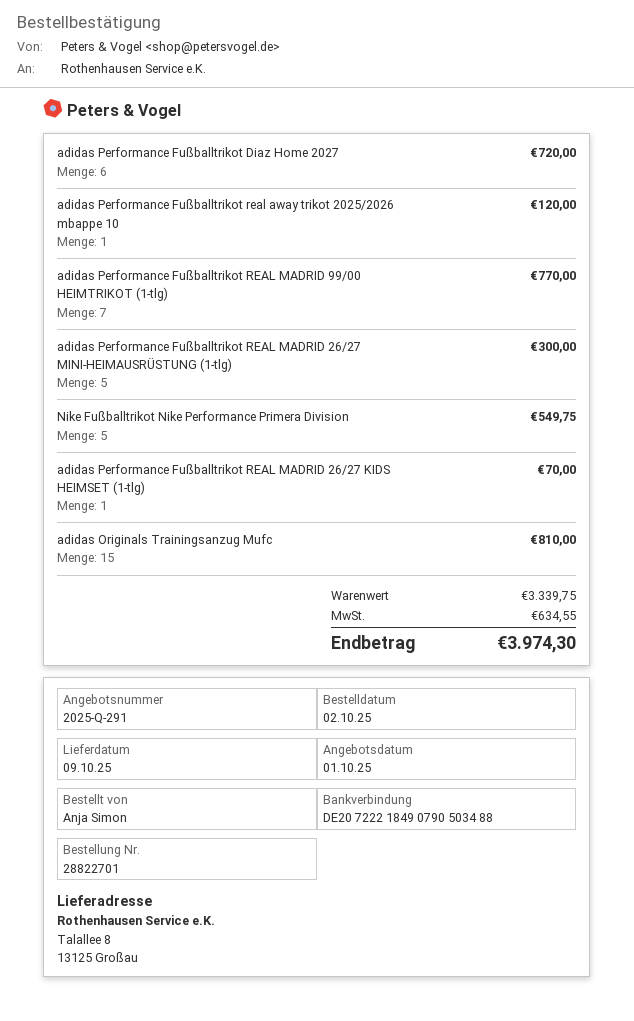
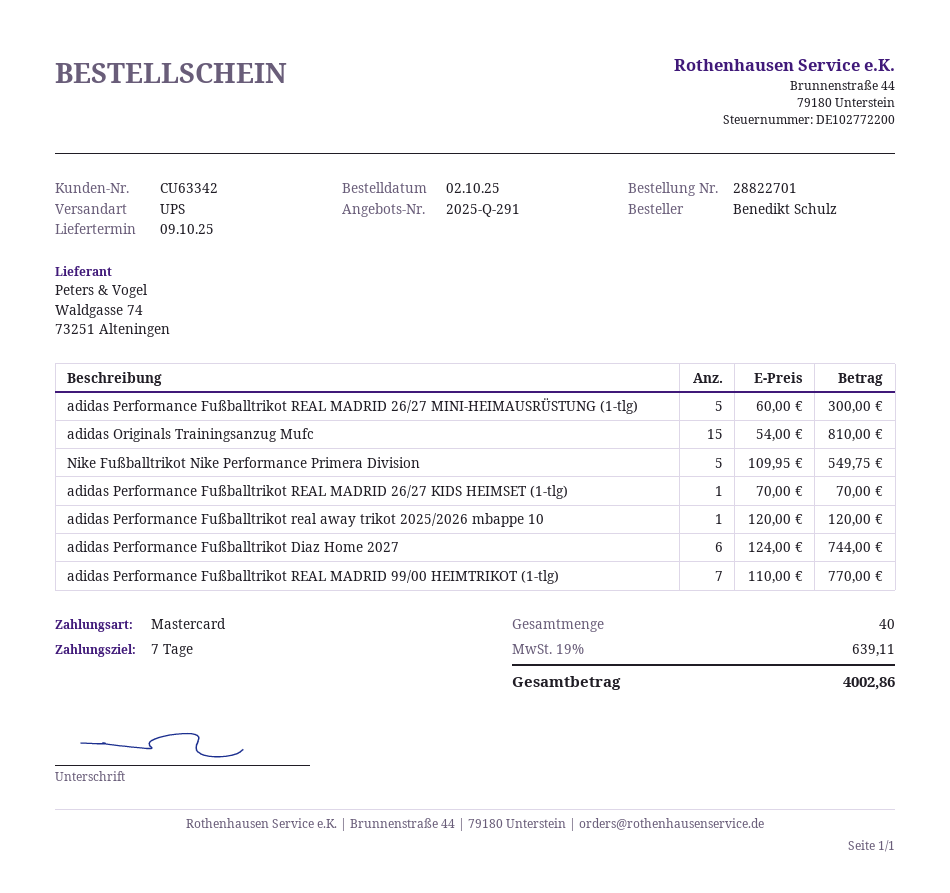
ordered by: Anja Simon -> Benedikt Schulz
adidas Performance Fußballtrikot Diaz Home 2027: 6 for 720.00 -> 6 for 744.00
tax: 634.55 -> 639.11
total: 3974.30 -> 4002.86

